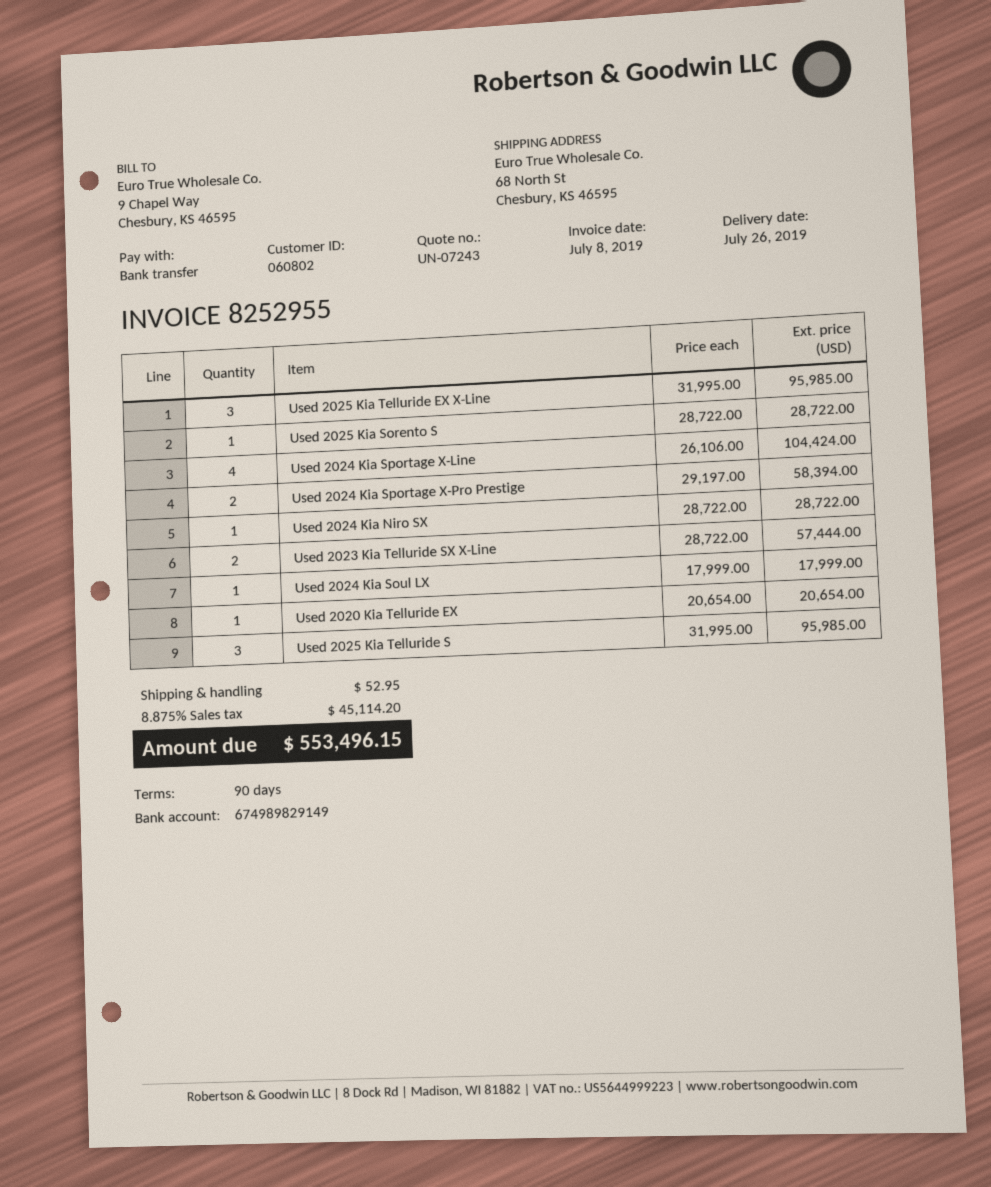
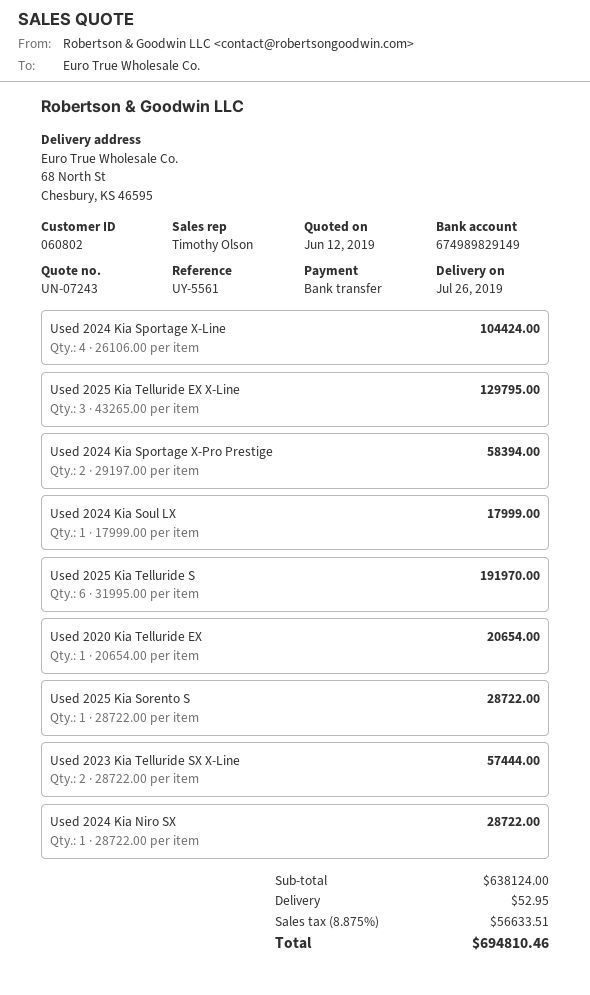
Used 2025 Kia Telluride EX X-Line: 3 x 31995.00 = 95985.00 -> 3 x 43265.00 = 129795.00
Used 2025 Kia Telluride S: 3 x 31995.00 = 95985.00 -> 6 x 31995.00 = 191970.00
tax: 8.875% = 45114.20 -> 8.875% = 56633.51
total: 553496.15 -> 694810.46

